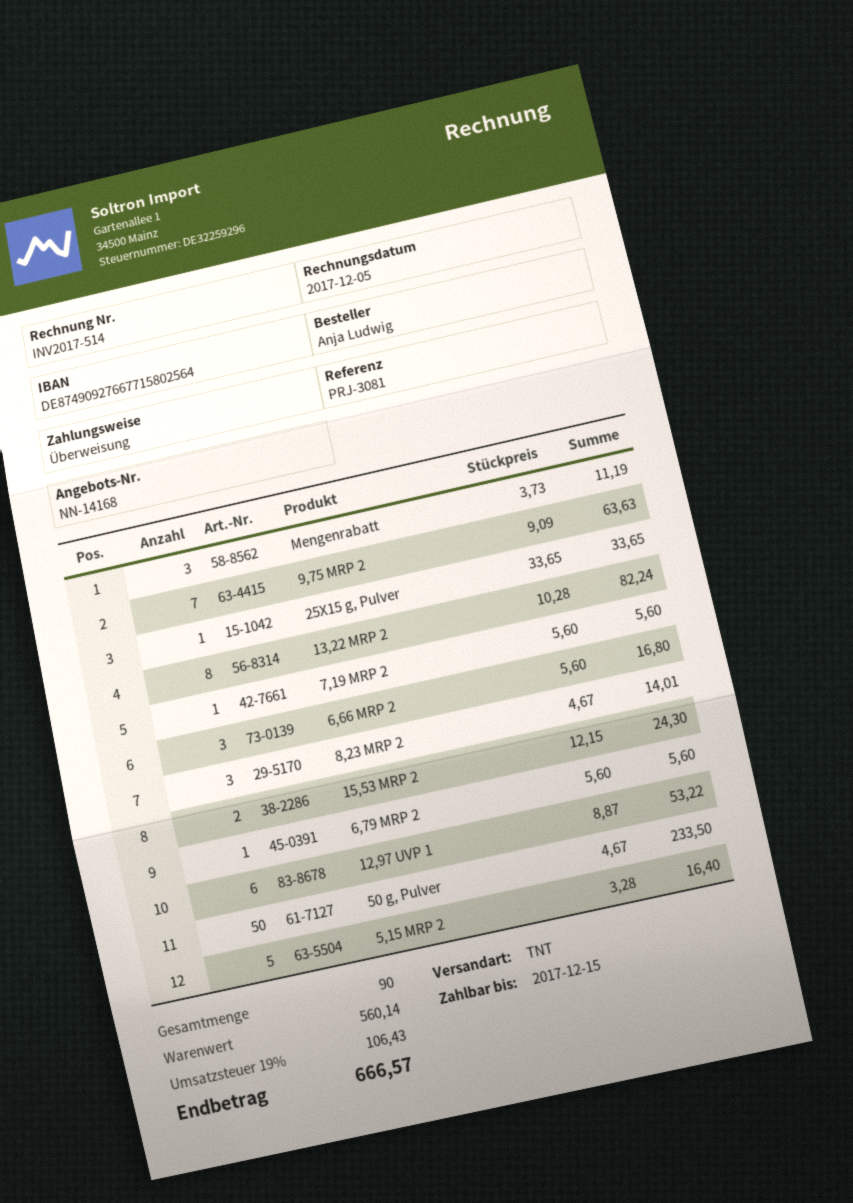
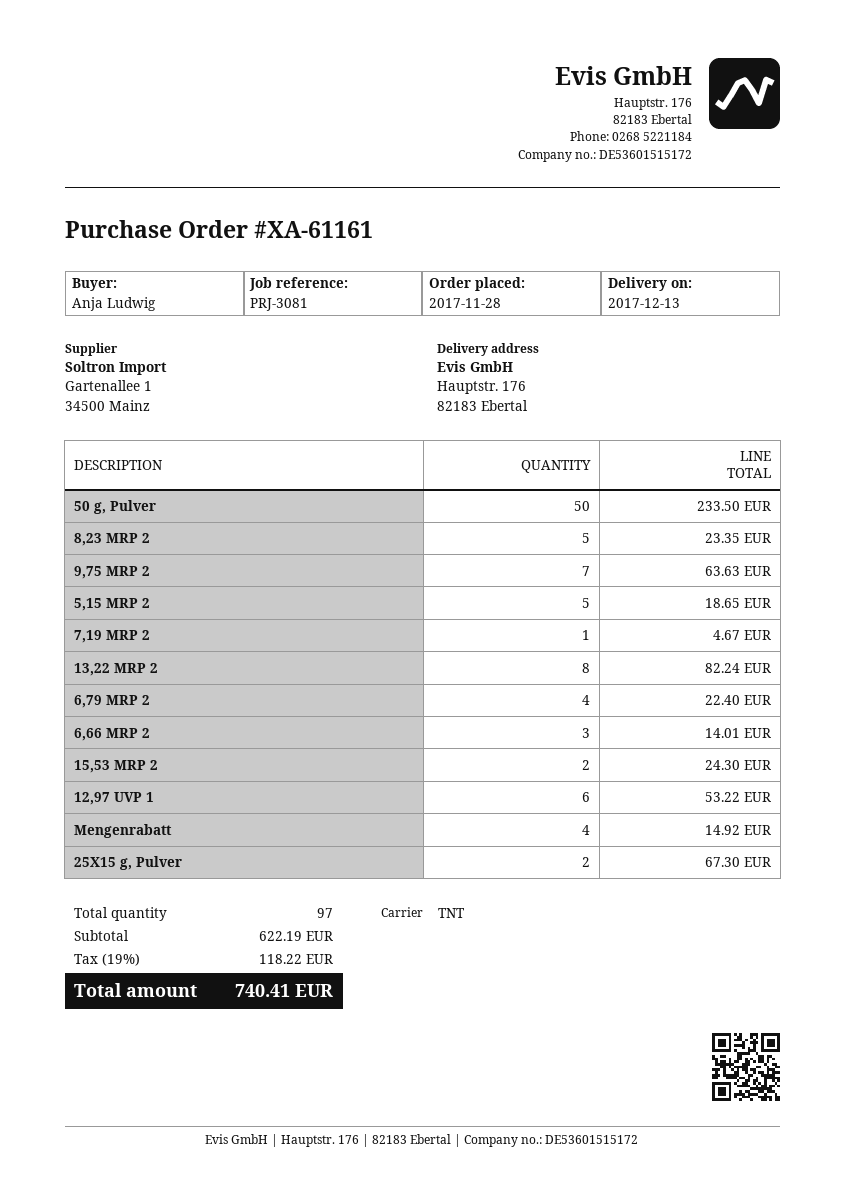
Mengenrabatt: 3 for 11.19 -> 4 for 14.92
25X15 g, Pulver: 1 for 33.65 -> 2 for 67.30
7,19 MRP 2: 1 for 5.60 -> 1 for 4.67
6,66 MRP 2: 3 for 16.80 -> 3 for 14.01
8,23 MRP 2: 3 for 14.01 -> 5 for 23.35
6,79 MRP 2: 1 for 5.60 -> 4 for 22.40
5,15 MRP 2: 5 for 16.40 -> 5 for 18.65
total quantity: 90 -> 97
subtotal: 560.14 -> 622.19
tax: 19% = 106.43 -> 19% = 118.22
total: 666.57 -> 740.41

